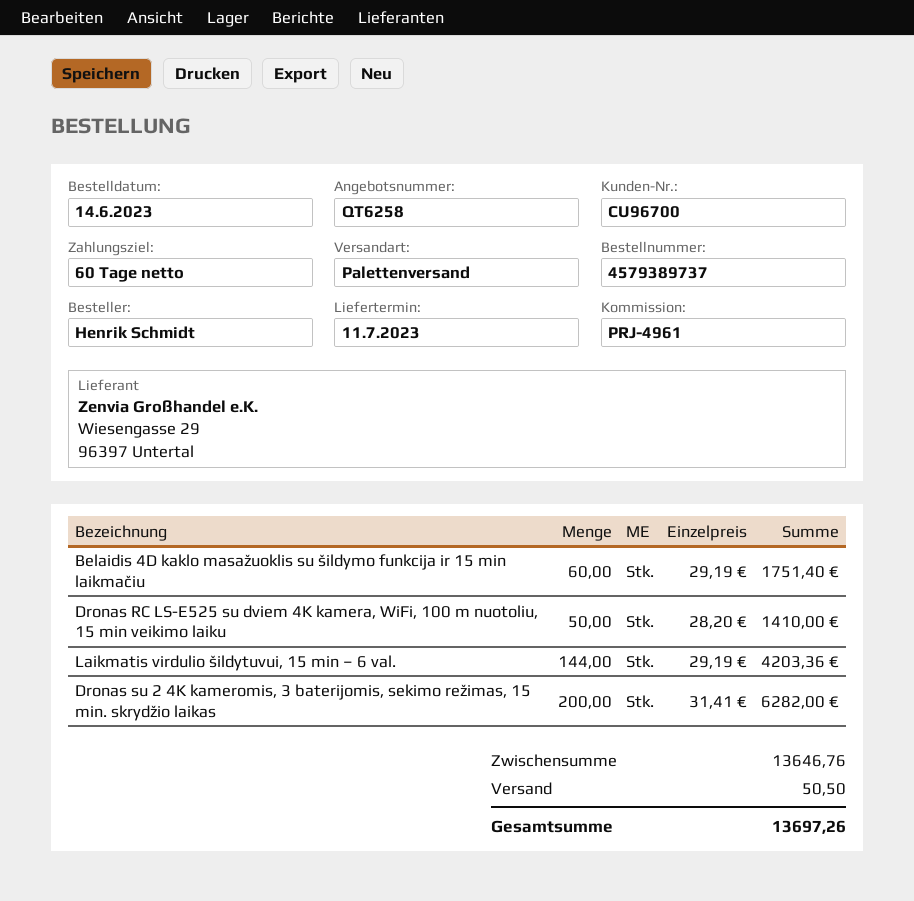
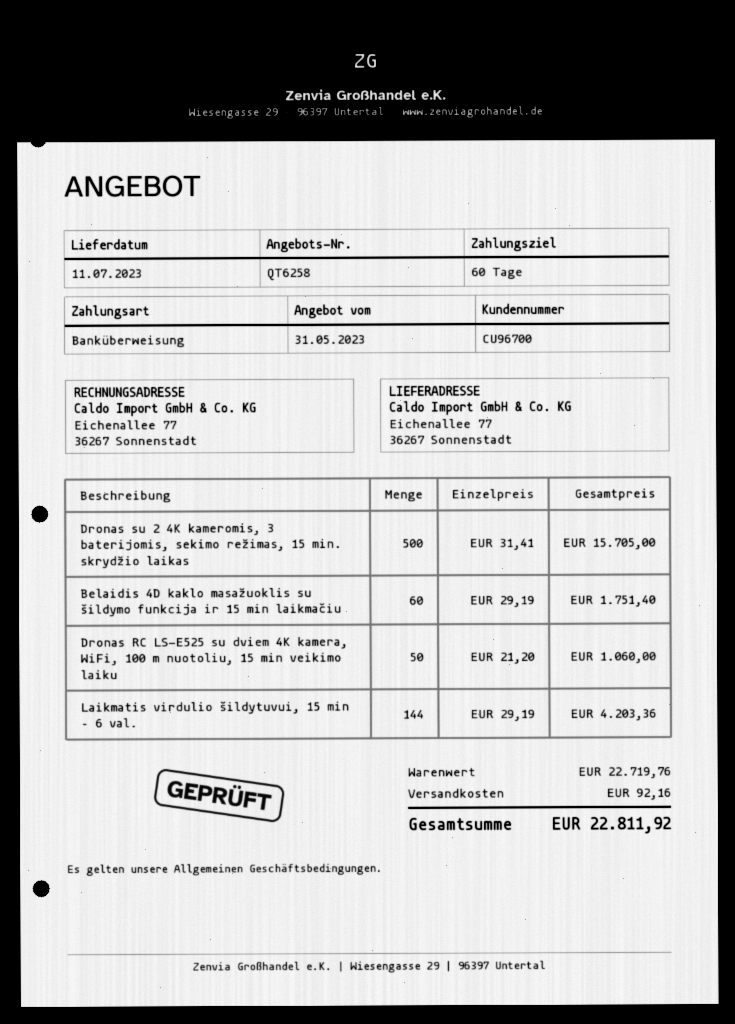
Dronas RC LS-E525 su dviem 4K kamera, WiFi, 100 m nuotoliu, 15 min veikimo laiku: 50 x 28.20 = 1410.00 -> 50 x 21.20 = 1060.00
Dronas su 2 4K kameromis, 3 baterijomis, sekimo režimas, 15 min. skrydžio laikas: 200 x 31.41 = 6282.00 -> 500 x 31.41 = 15705.00
subtotal: 13646.76 -> 22719.76
shipping: 50.50 -> 92.16
total: 13697.26 -> 22811.92

